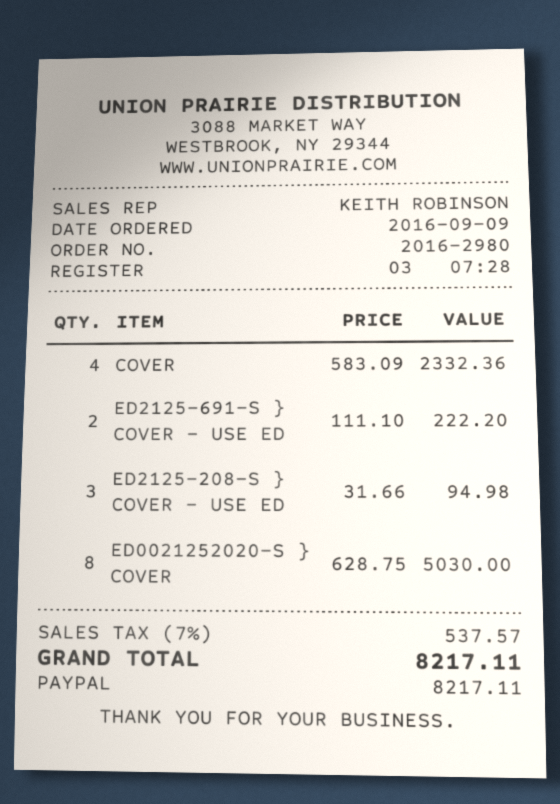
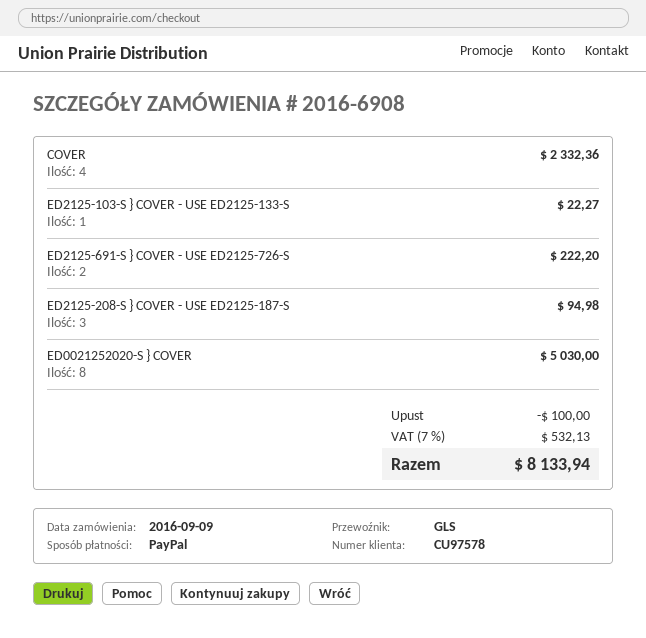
order number: 2016-2980 -> 2016-6908
ED2125-103-S } COVER - USE ED2125-133-S: none -> 1 for 22.27
discount: none -> 100.00
tax: 7% = 537.57 -> 7% = 532.13
total: 8217.11 -> 8133.94

